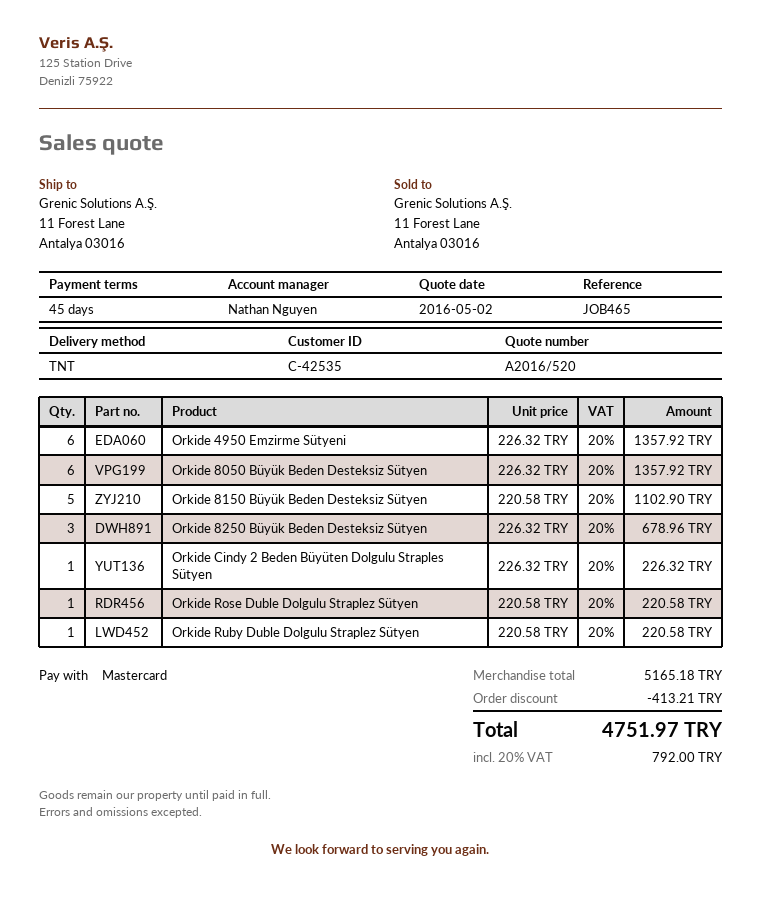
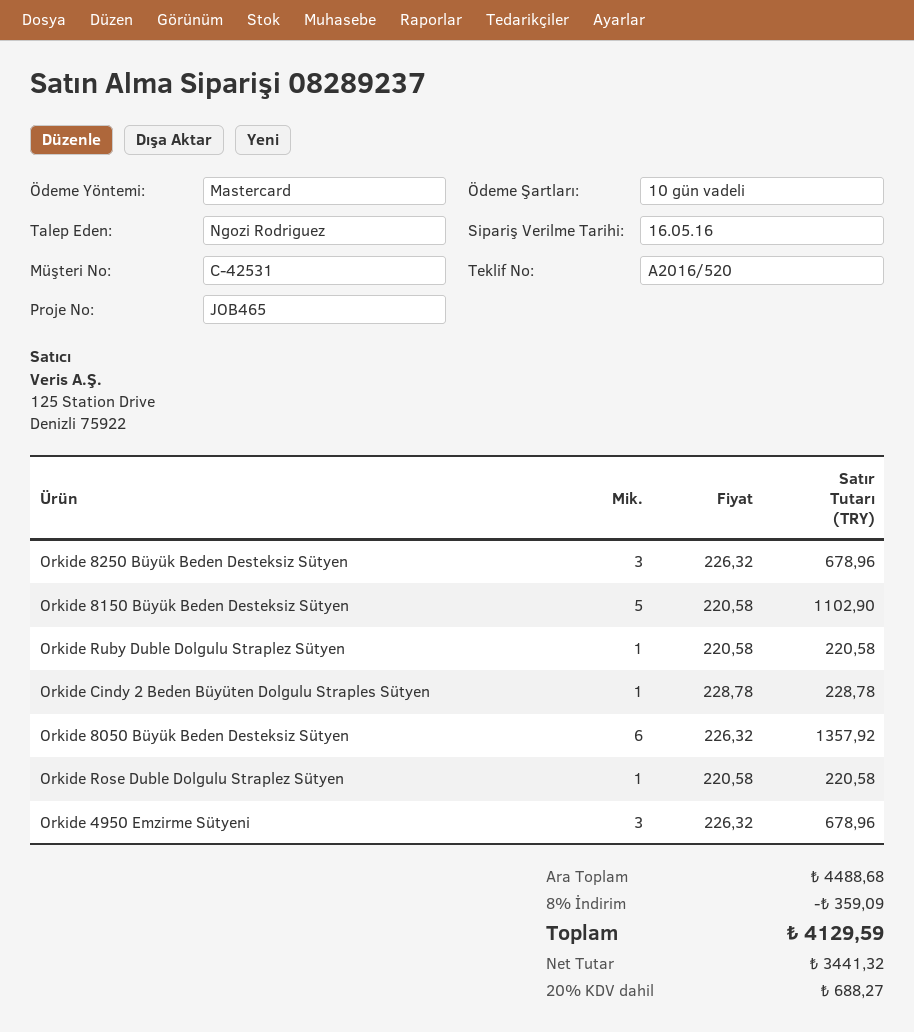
payment terms: 45 days -> 10 days
customer number: C-42535 -> C-42531
Orkide 4950 Emzirme Sütyeni: 6 x 226.32 = 1357.92 -> 3 x 226.32 = 678.96
Orkide Cindy 2 Beden Büyüten Dolgulu Straples Sütyen: 1 x 226.32 = 226.32 -> 1 x 228.78 = 228.78
subtotal: 5165.18 -> 4488.68
discount: 413.21 -> 359.09
tax: 20% = 792.00 -> 20% = 688.27
total: 4751.97 -> 4129.59

